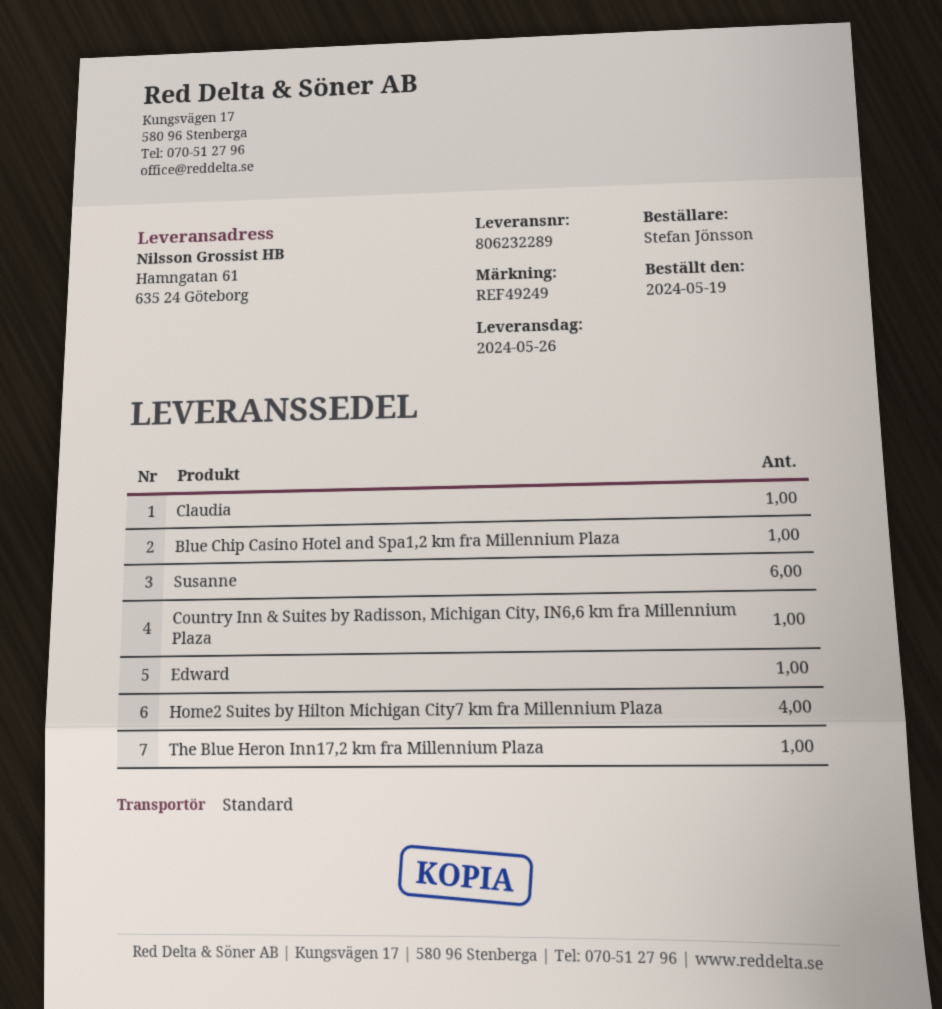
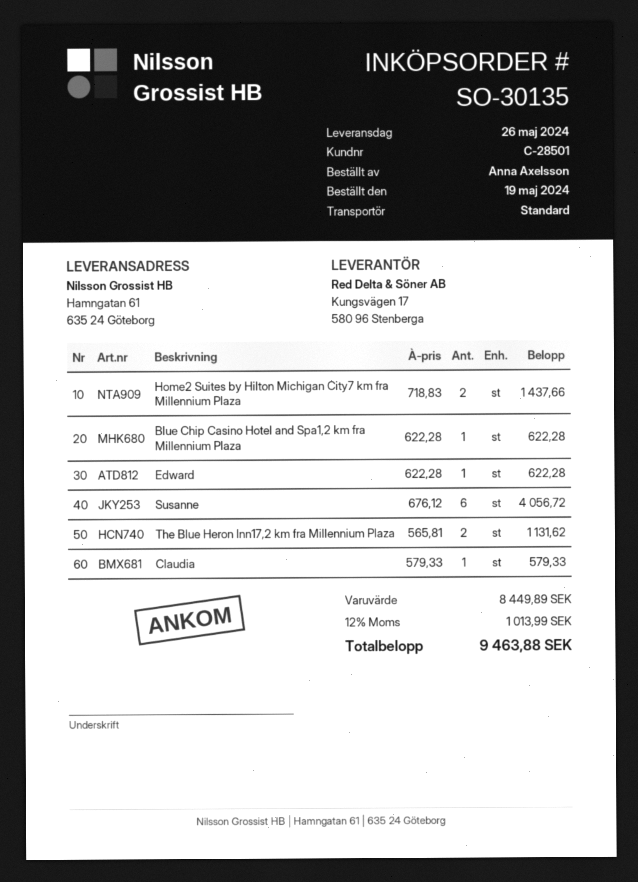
ordered by: Stefan Jönsson -> Anna Axelsson
Country Inn & Suites by Radisson, Michigan City, IN6,6 km fra Millennium Plaza: 1 -> none
Home2 Suites by Hilton Michigan City7 km fra Millennium Plaza: 4 -> 2
The Blue Heron Inn17,2 km fra Millennium Plaza: 1 -> 2

